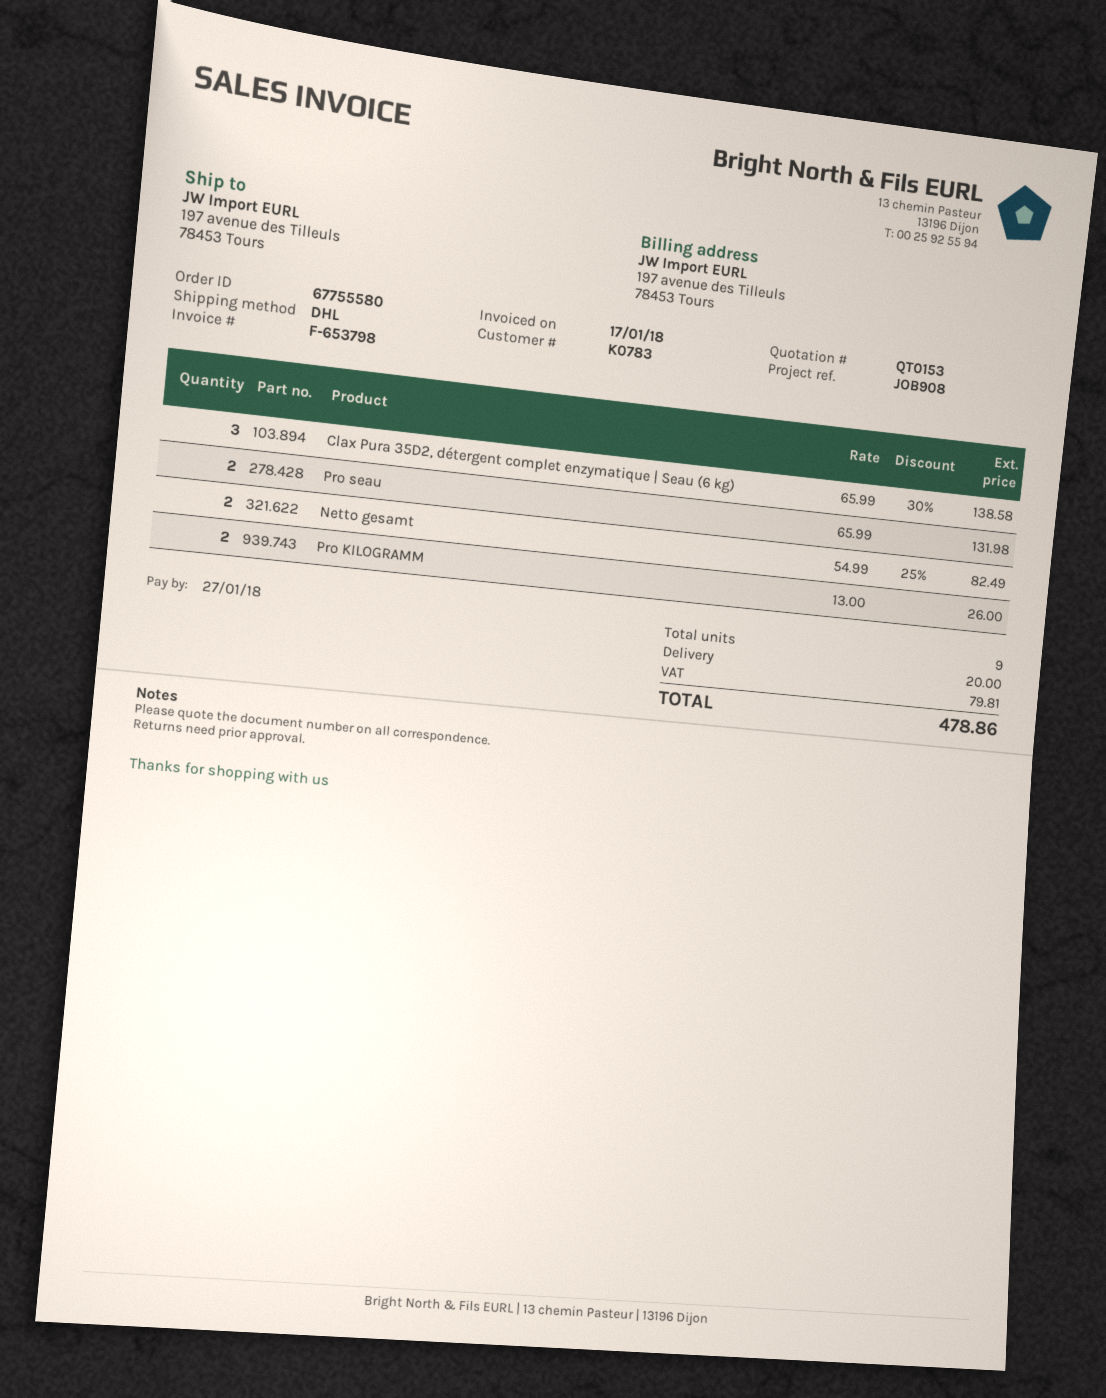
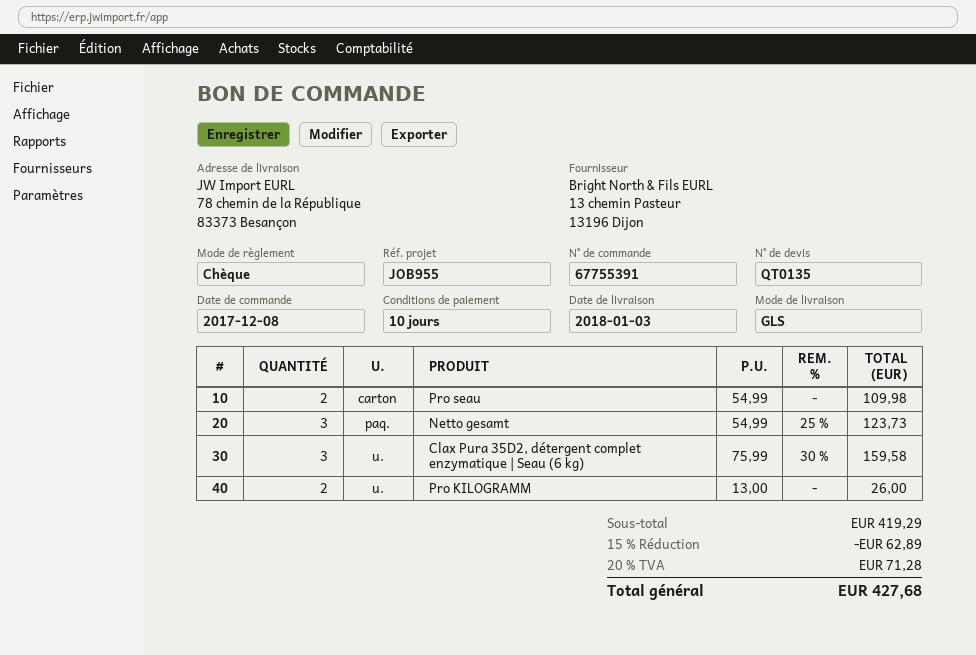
quote number: QT0153 -> QT0135
order number: 67755580 -> 67755391
reference: JOB908 -> JOB955
shipping method: DHL -> GLS
ship to: 197 avenue des Tilleuls, 78453 Tours -> 78 chemin de la République, 83373 Besançon
Clax Pura 35D2, détergent complet enzymatique | Seau (6 kg): 3 x 65.99 - 30% = 138.58 -> 3 x 75.99 - 30% = 159.58
Pro seau: 2 x 65.99 = 131.98 -> 2 x 54.99 = 109.98
Netto gesamt: 2 x 54.99 - 25% = 82.49 -> 3 x 54.99 - 25% = 123.73
discount: none -> 15% = 62.89
shipping: 20.00 -> none
tax: 79.81 -> 71.28
total: 478.86 -> 427.68

